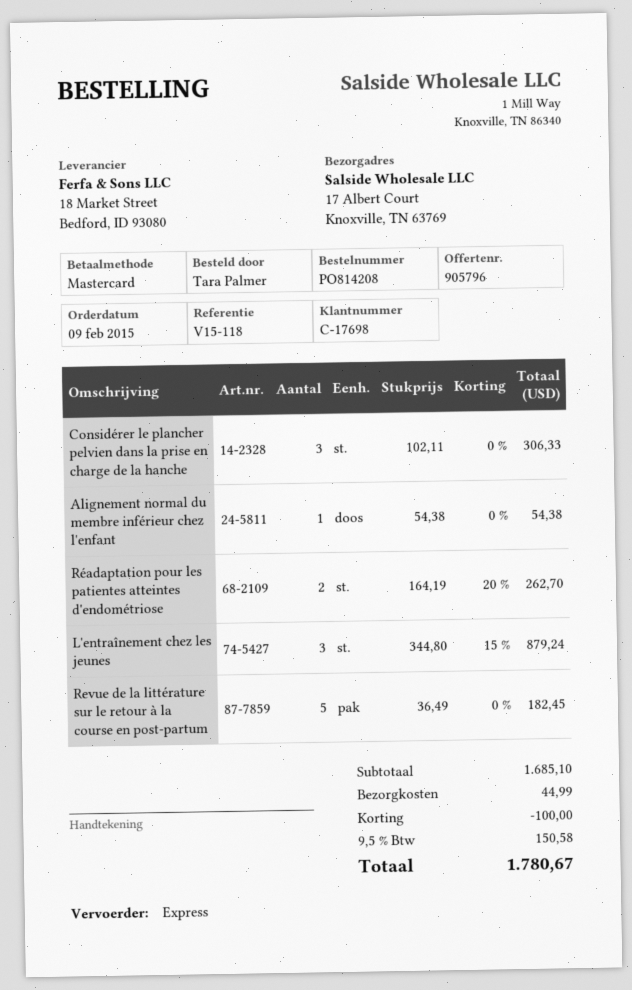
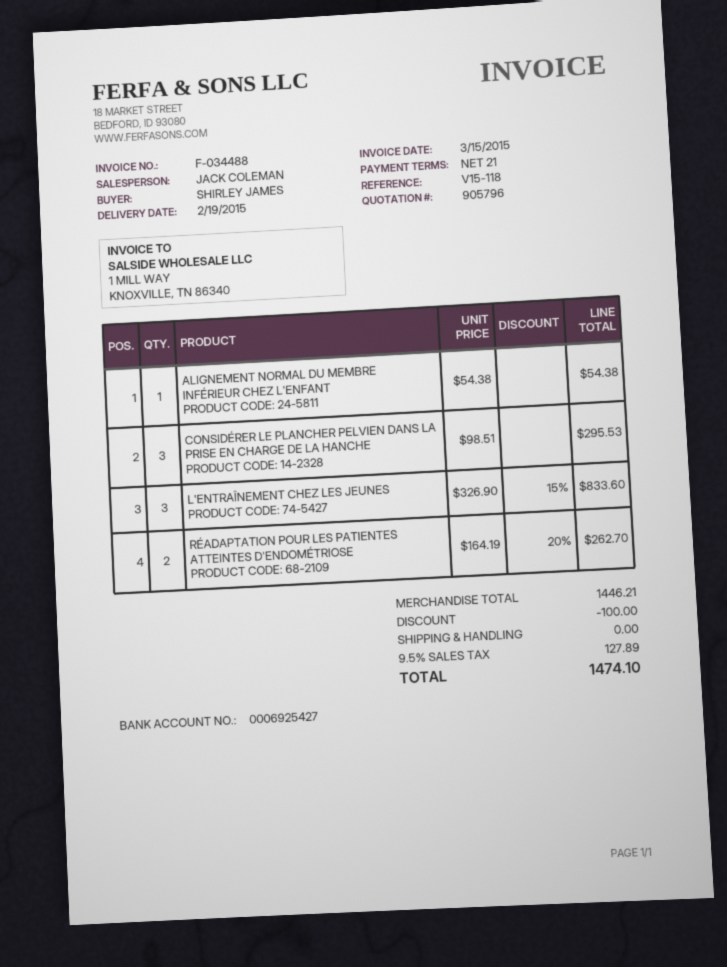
ordered by: Tara Palmer -> SHIRLEY JAMES
Considérer le plancher pelvien dans la prise en charge de la hanche: 3 x 102.11 = 306.33 -> 3 x 98.51 = 295.53
L'entraînement chez les jeunes: 3 x 344.80 - 15% = 879.24 -> 3 x 326.90 - 15% = 833.60
Revue de la littérature sur le retour à la course en post-partum: 5 x 36.49 = 182.45 -> none
subtotal: 1685.10 -> 1446.21
shipping: 44.99 -> 0.00
tax: 9.5% = 150.58 -> 9.5% = 127.89
total: 1780.67 -> 1474.10

